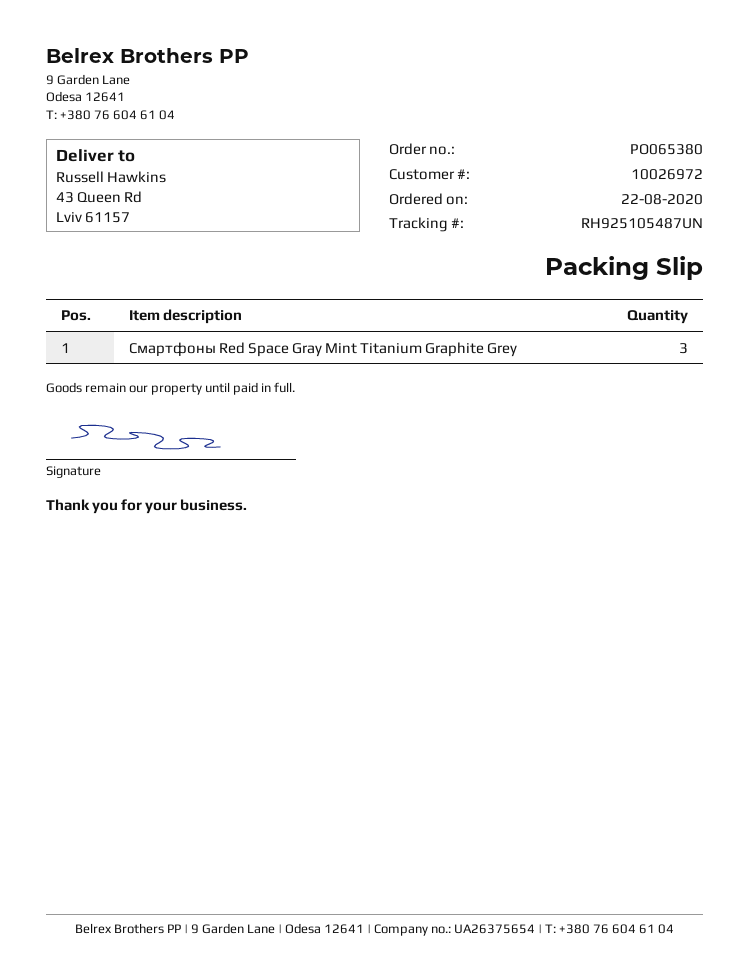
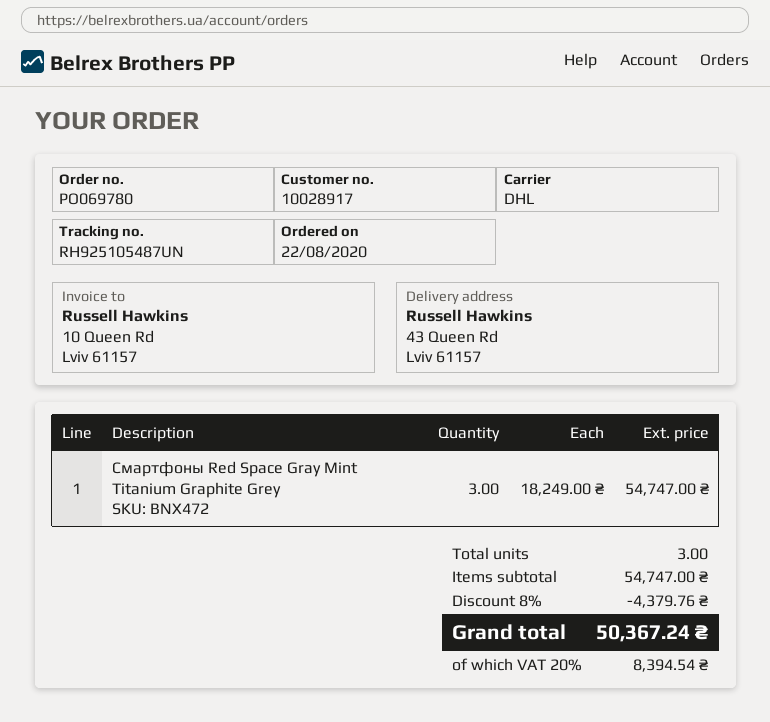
order number: PO065380 -> PO069780
customer number: 10026972 -> 10028917

